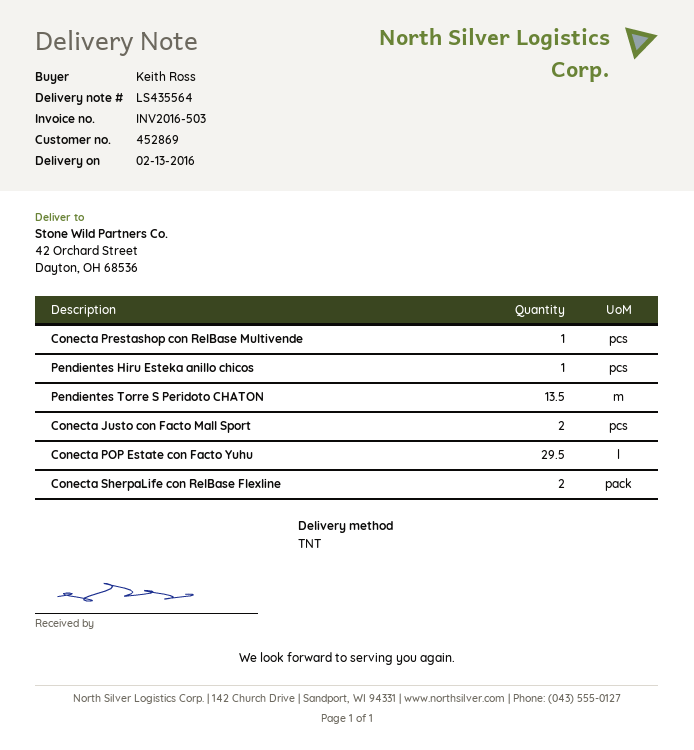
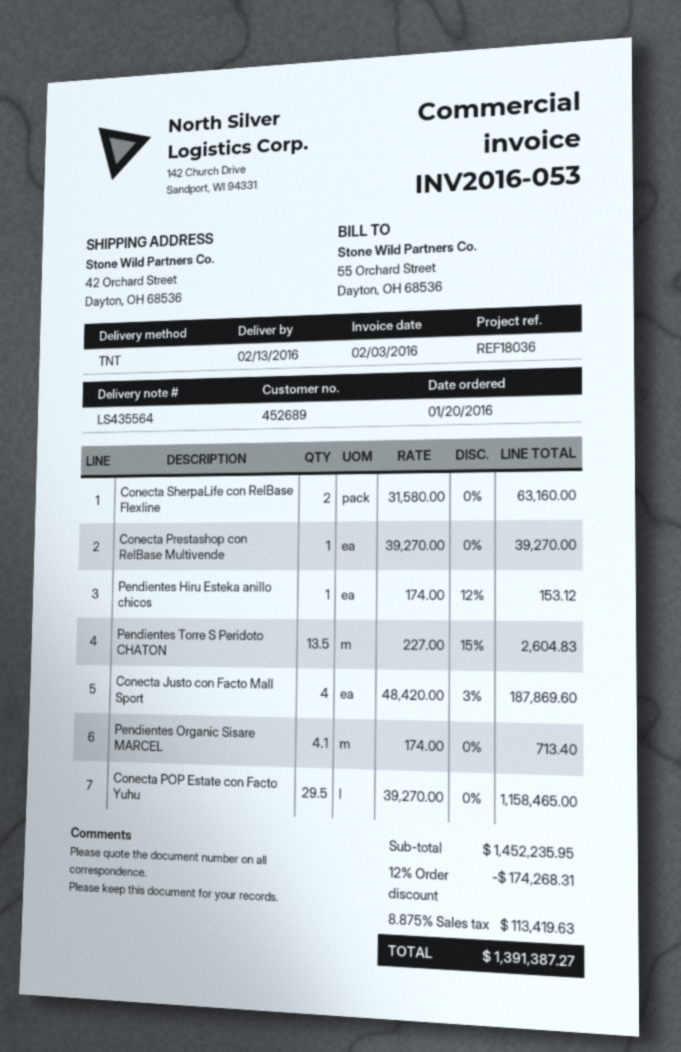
invoice number: INV2016-503 -> INV2016-053
customer number: 452869 -> 452689
Conecta Justo con Facto Mall Sport: 2 -> 4
Pendientes Organic Sisare MARCEL: none -> 4.1

